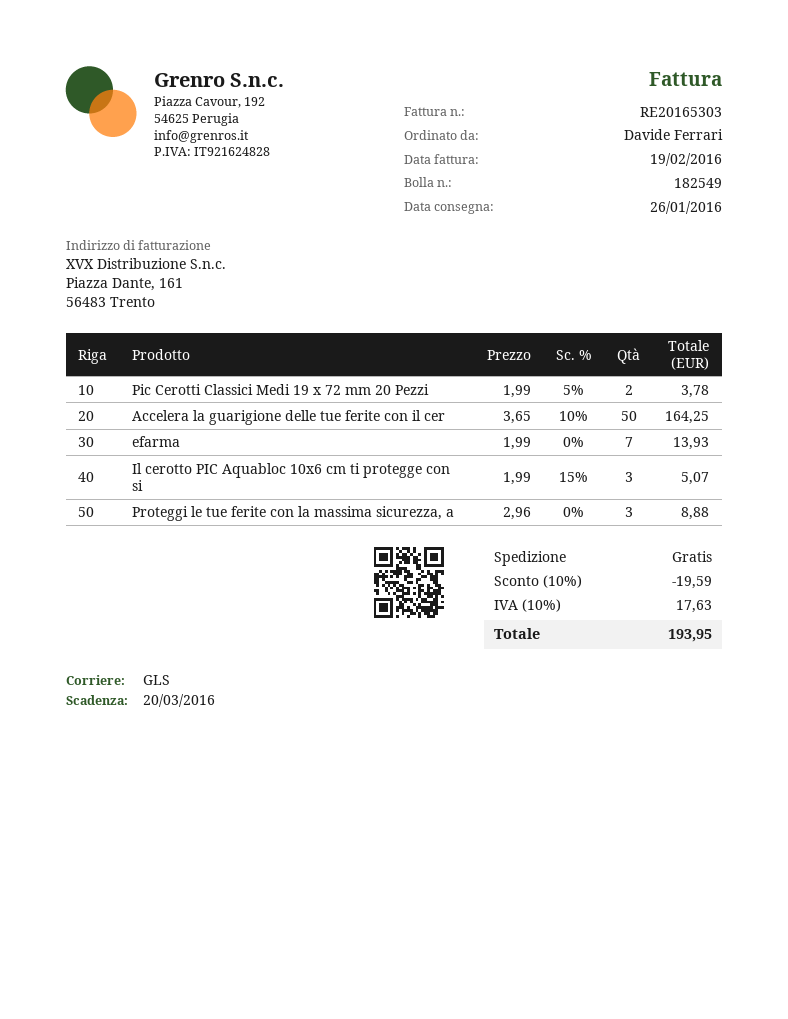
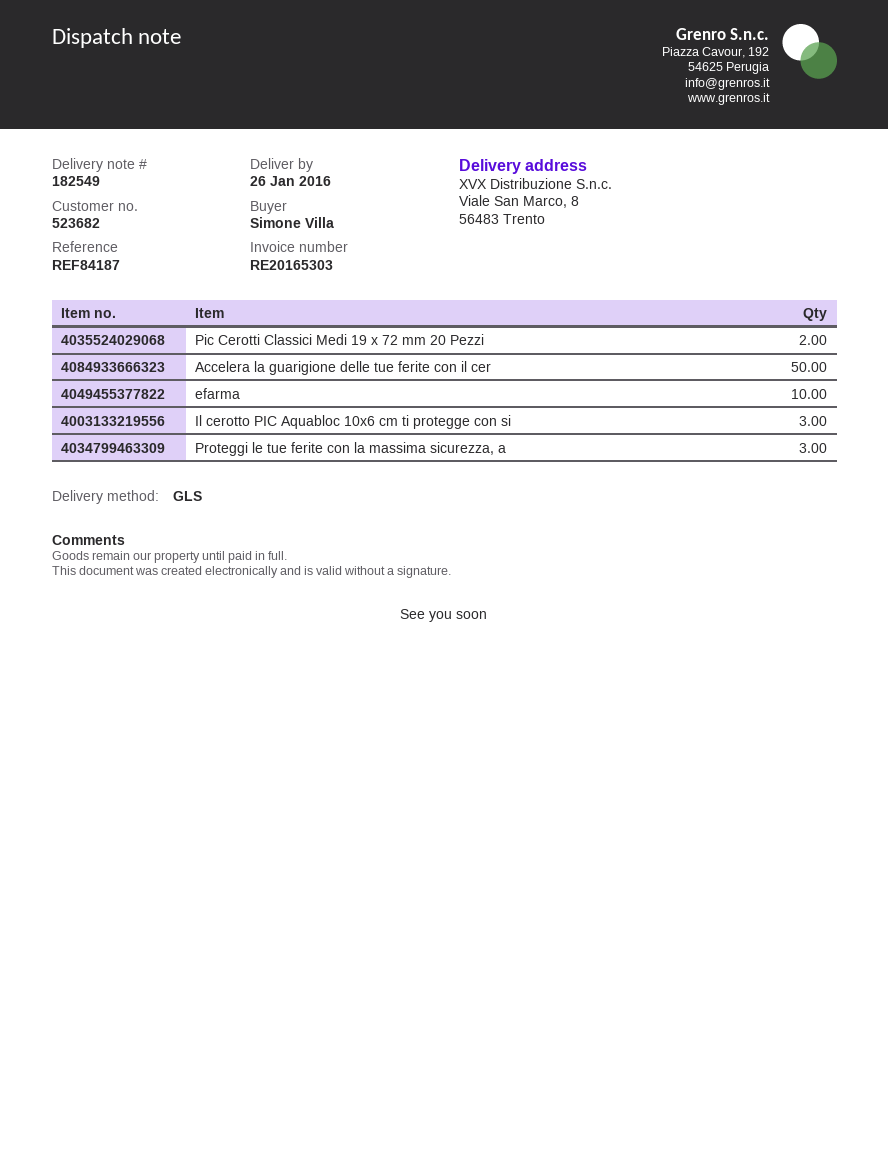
ordered by: Davide Ferrari -> Simone Villa
efarma: 7 -> 10

